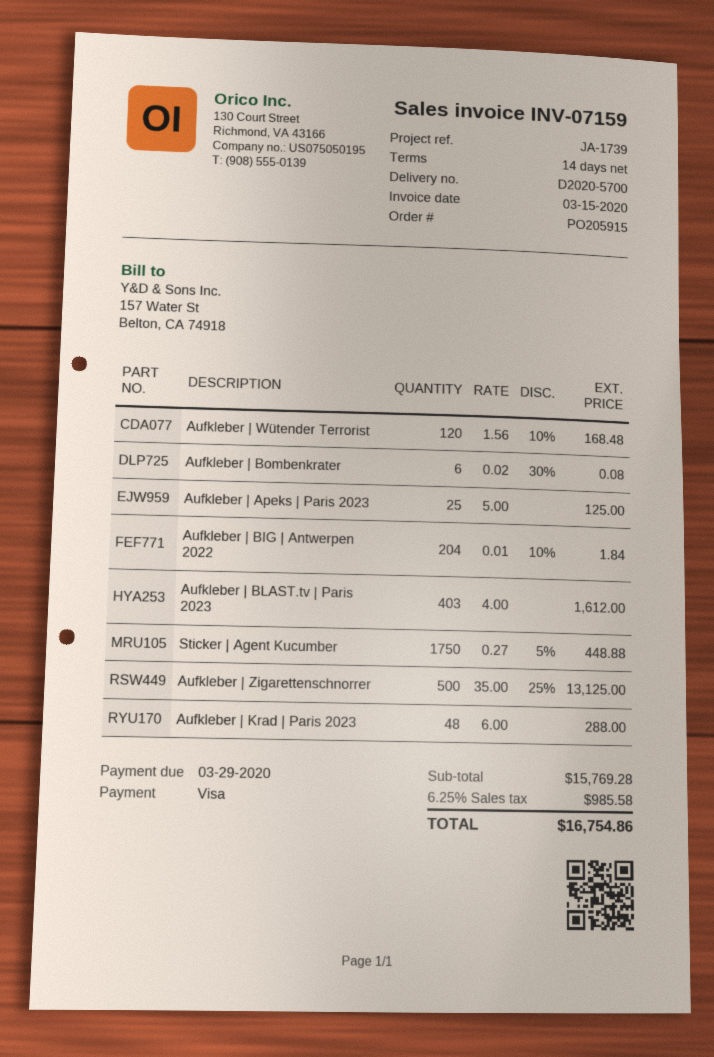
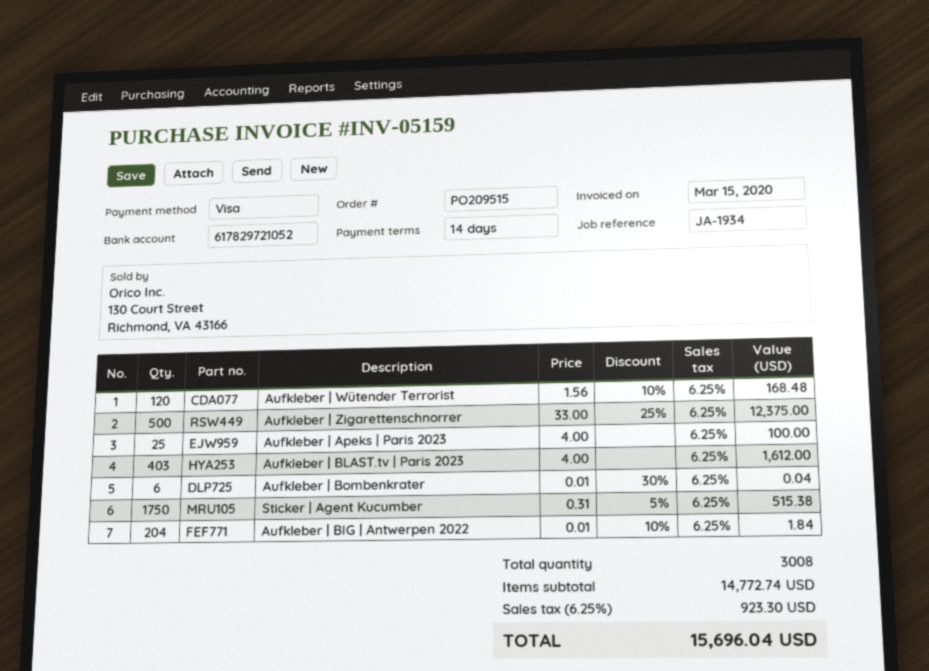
order number: PO205915 -> PO209515
invoice number: INV-07159 -> INV-05159
reference: JA-1739 -> JA-1934
Aufkleber | Bombenkrater: 6 x 0.02 - 30% = 0.08 -> 6 x 0.01 - 30% = 0.04
Aufkleber | Apeks | Paris 2023: 25 x 5.00 = 125.00 -> 25 x 4.00 = 100.00
Sticker | Agent Kucumber: 1750 x 0.27 - 5% = 448.88 -> 1750 x 0.31 - 5% = 515.38
Aufkleber | Zigarettenschnorrer: 500 x 35.00 - 25% = 13125.00 -> 500 x 33.00 - 25% = 12375.00
Aufkleber | Krad | Paris 2023: 48 x 6.00 = 288.00 -> none
subtotal: 15769.28 -> 14772.74
tax: 6.25% = 985.58 -> 6.25% = 923.30
total: 16754.86 -> 15696.04

